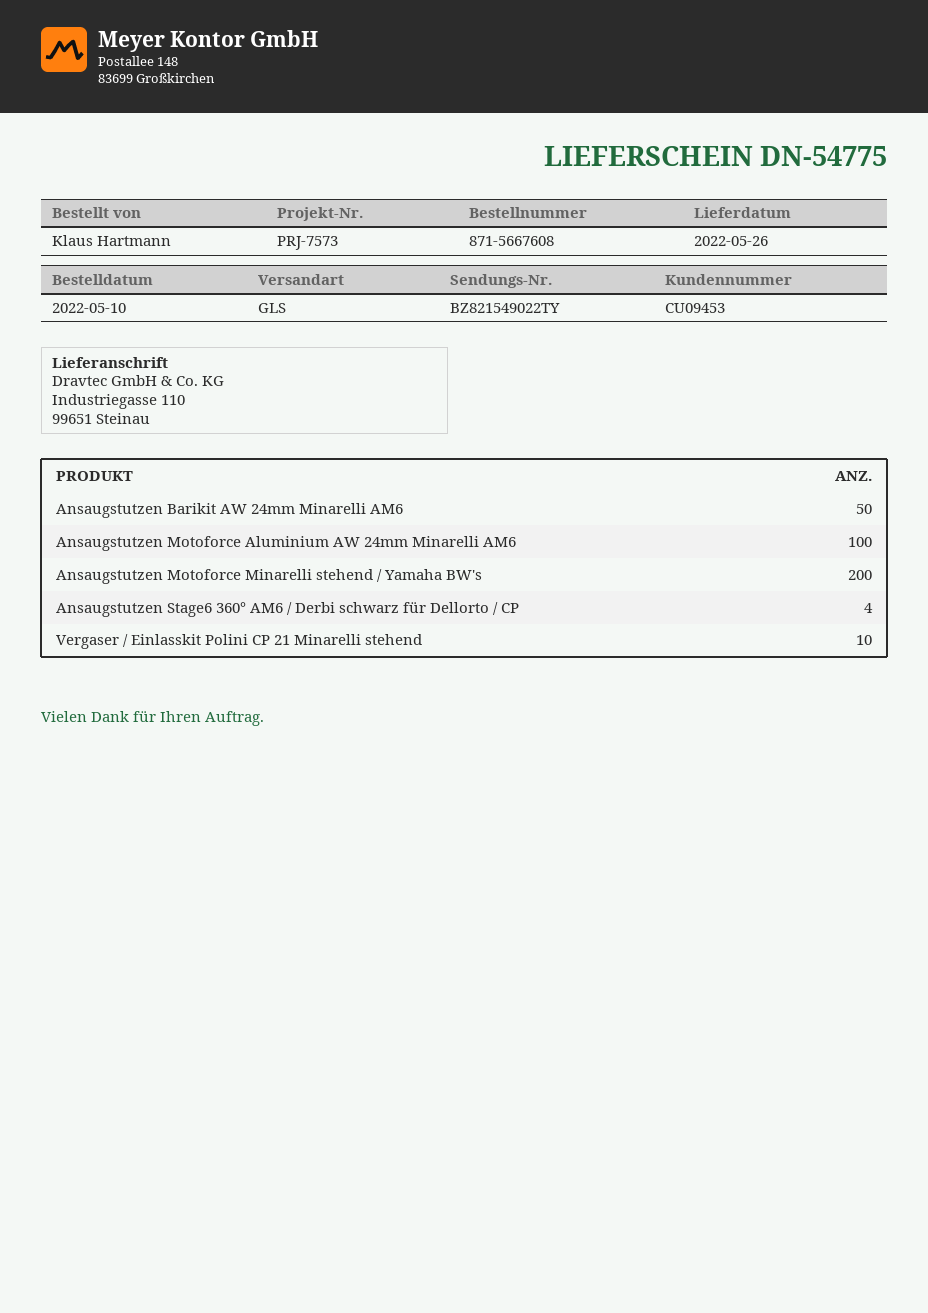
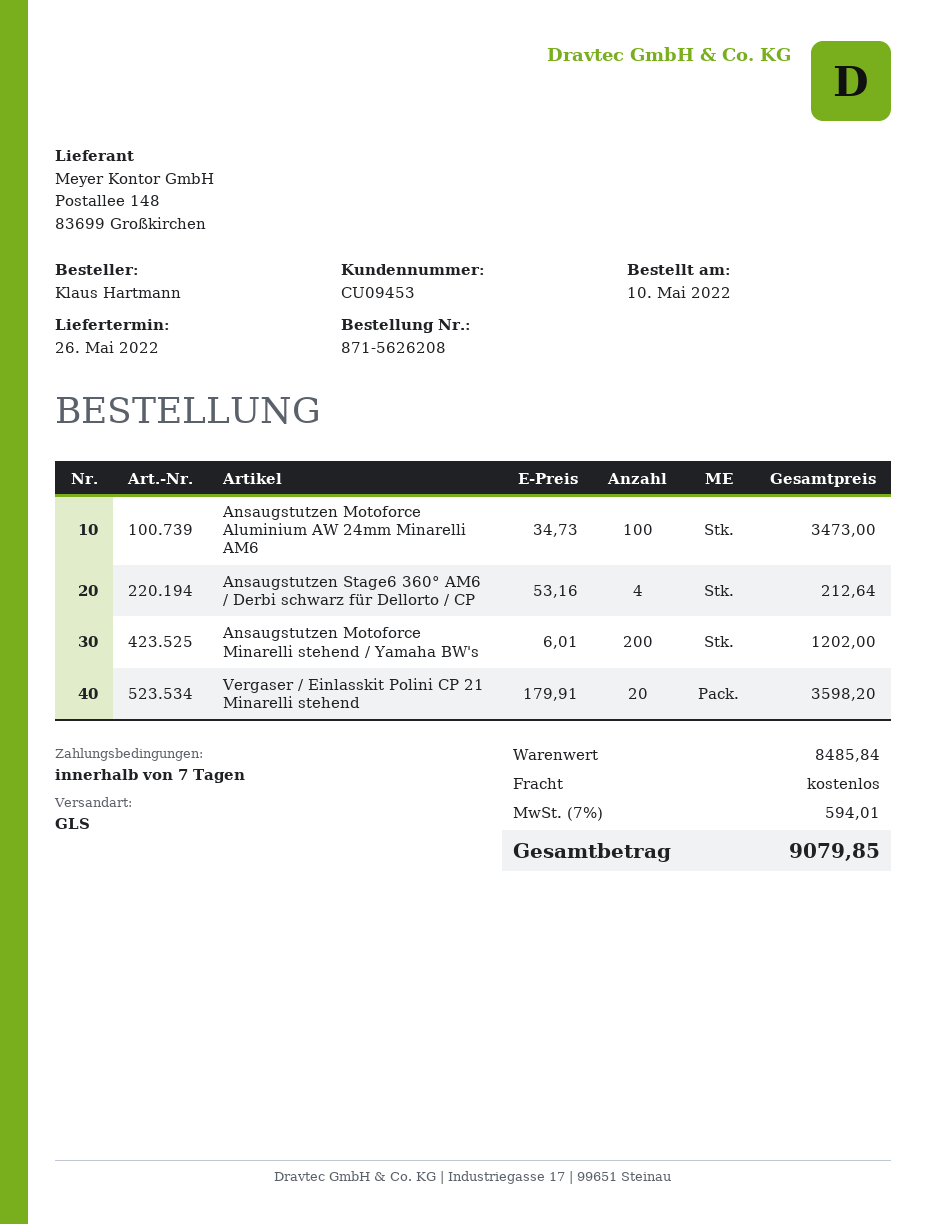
order number: 871-5667608 -> 871-5626208
Ansaugstutzen Barikit AW 24mm Minarelli AM6: 50 -> none
Vergaser / Einlasskit Polini CP 21 Minarelli stehend: 10 -> 20

